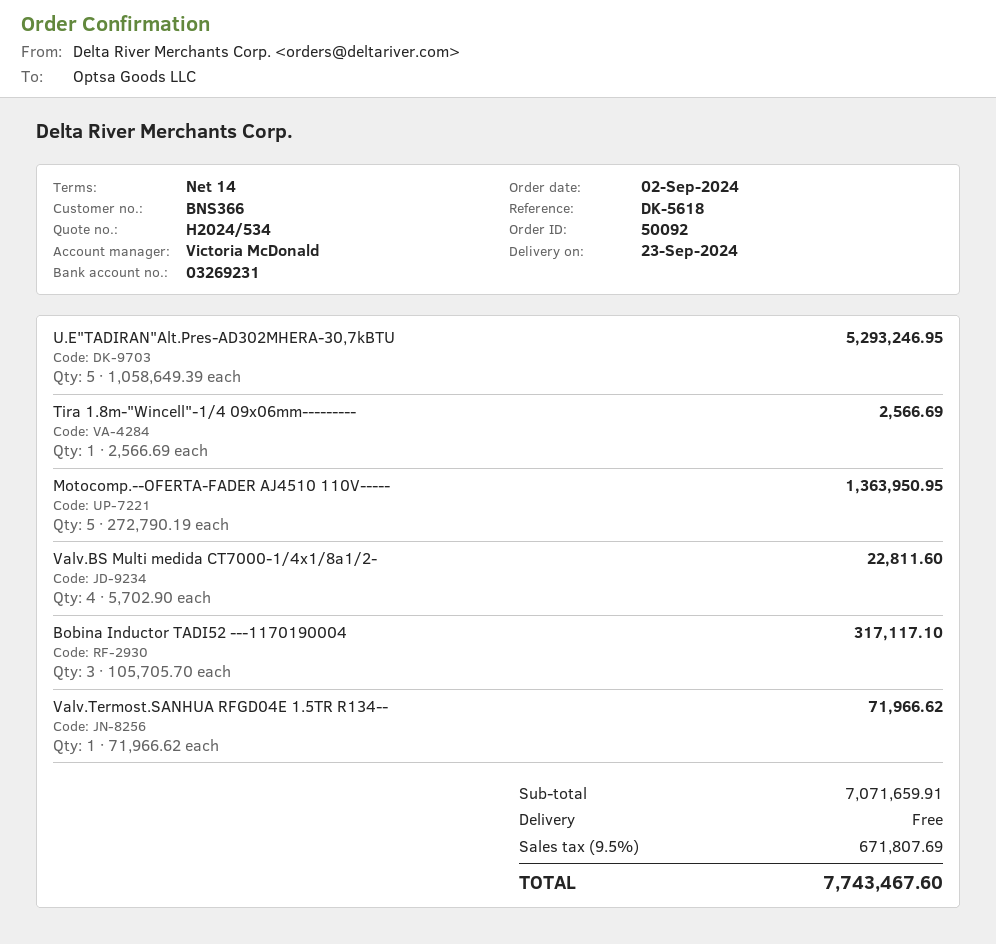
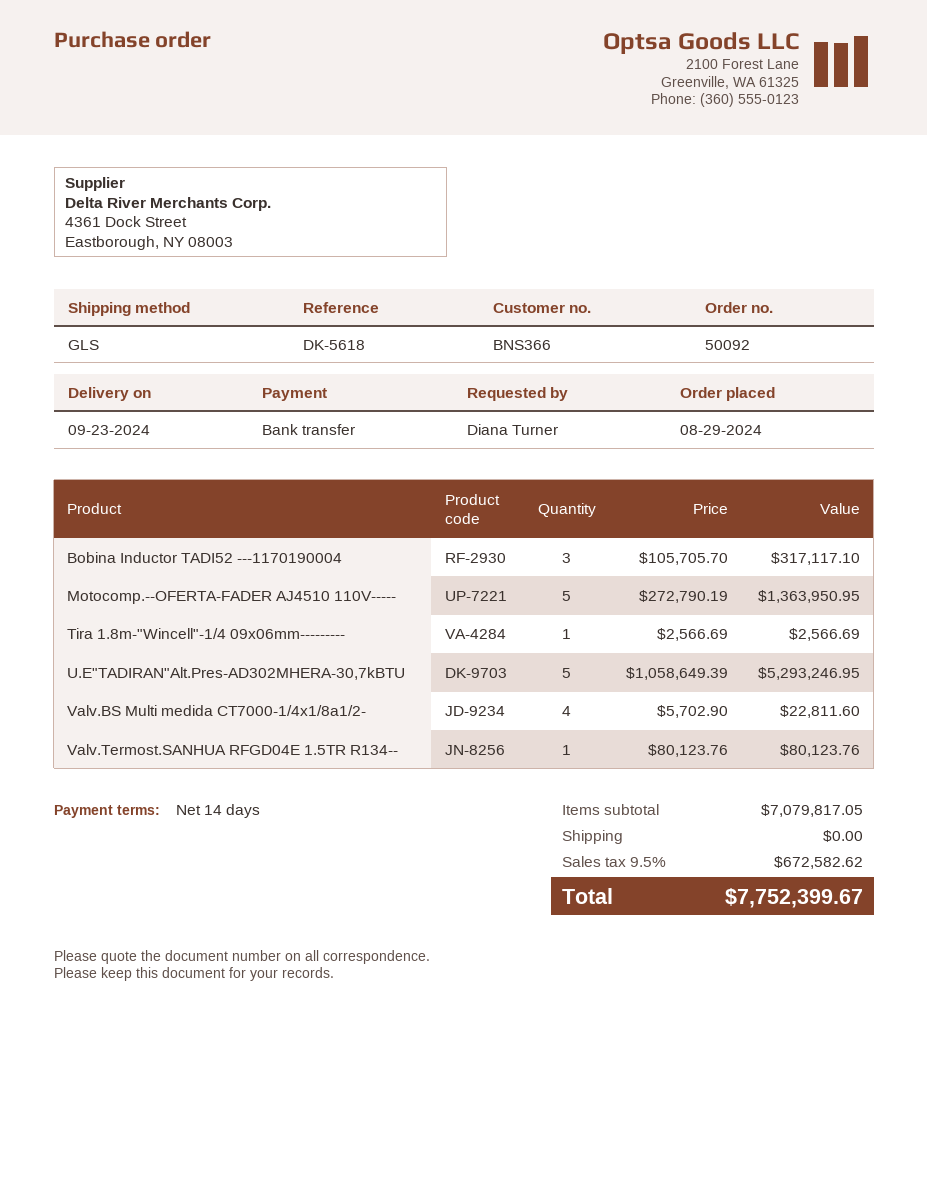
order date: 2024-09-02 -> 2024-08-29
Valv.Termost.SANHUA RFGD04E 1.5TR R134--: 1 x 71966.62 = 71966.62 -> 1 x 80123.76 = 80123.76
subtotal: 7071659.91 -> 7079817.05
tax: 9.5% = 671807.69 -> 9.5% = 672582.62
total: 7743467.60 -> 7752399.67

